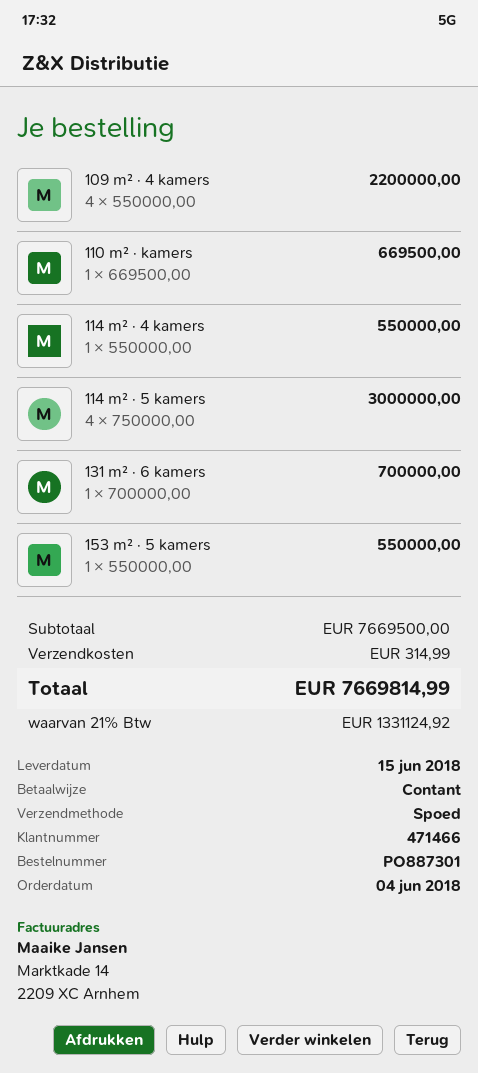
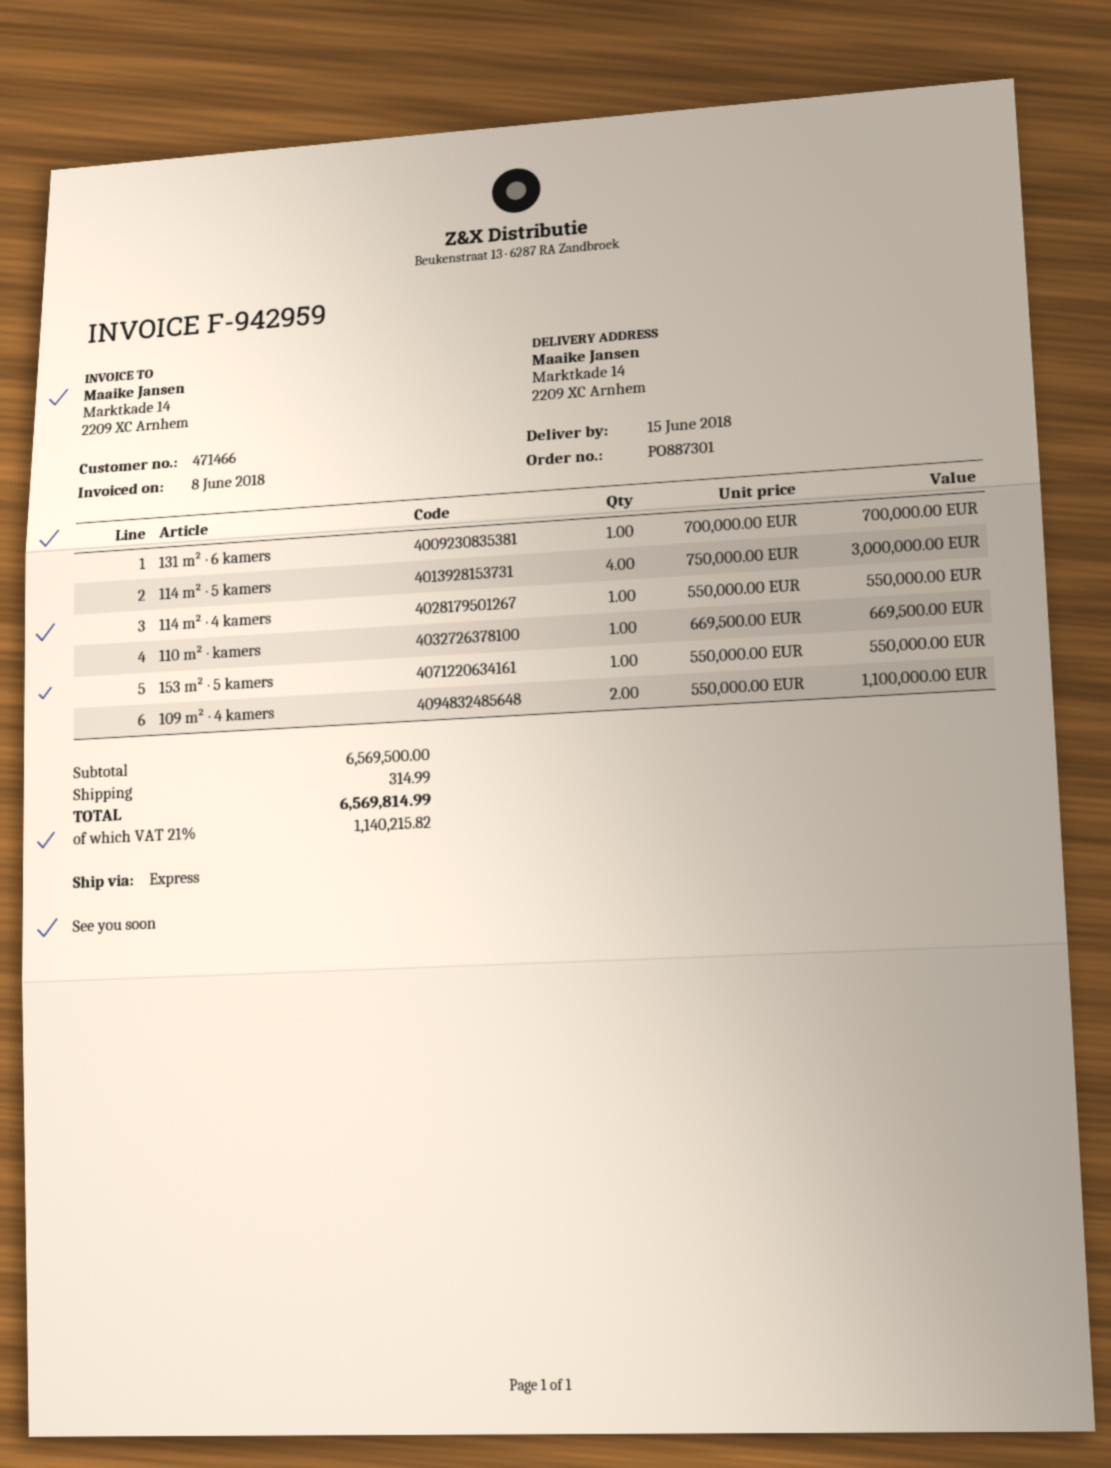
109 m² · 4 kamers: 4 x 550000.00 = 2200000.00 -> 2 x 550000.00 = 1100000.00
subtotal: 7669500.00 -> 6569500.00
tax: 21% = 1331124.92 -> 21% = 1140215.82
total: 7669814.99 -> 6569814.99

